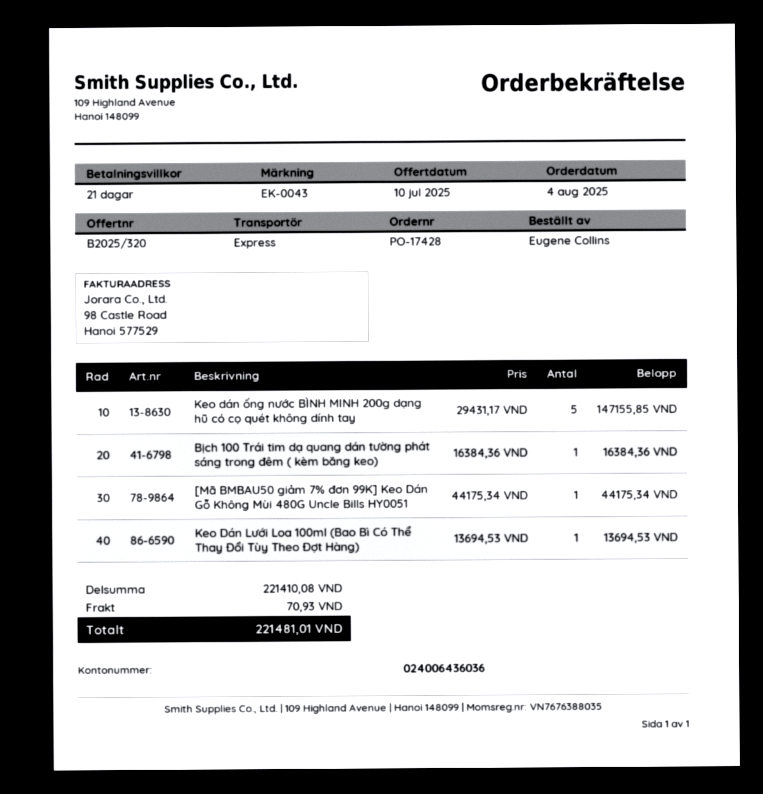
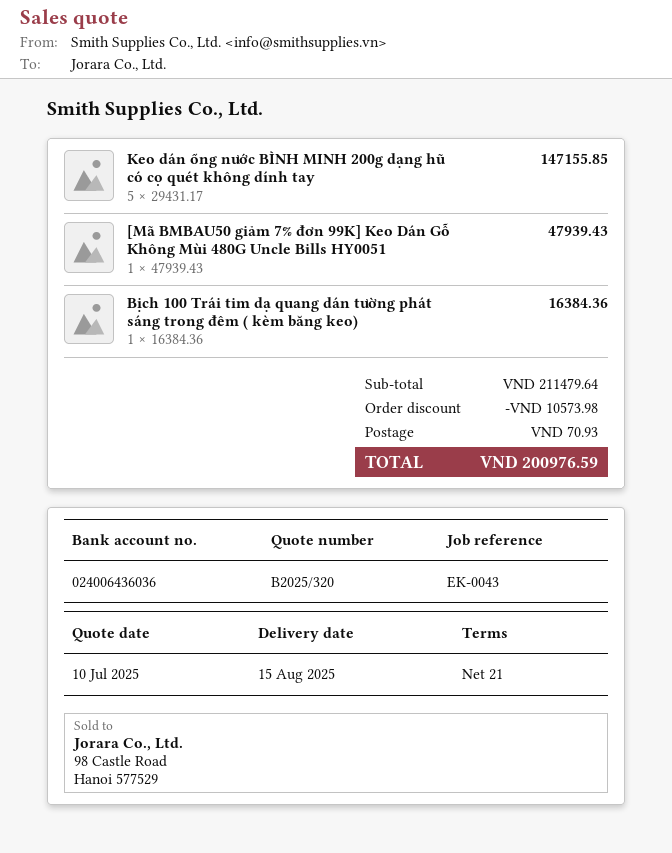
[Mã BMBAU50 giảm 7% đơn 99K] Keo Dán Gỗ Không Mùi 480G Uncle Bills HY0051: 1 x 44175.34 = 44175.34 -> 1 x 47939.43 = 47939.43
Keo Dán Lưới Loa 100ml (Bao Bì Có Thể Thay Đổi Tùy Theo Đợt Hàng): 1 x 13694.53 = 13694.53 -> none
subtotal: 221410.08 -> 211479.64
discount: none -> 10573.98
total: 221481.01 -> 200976.59

